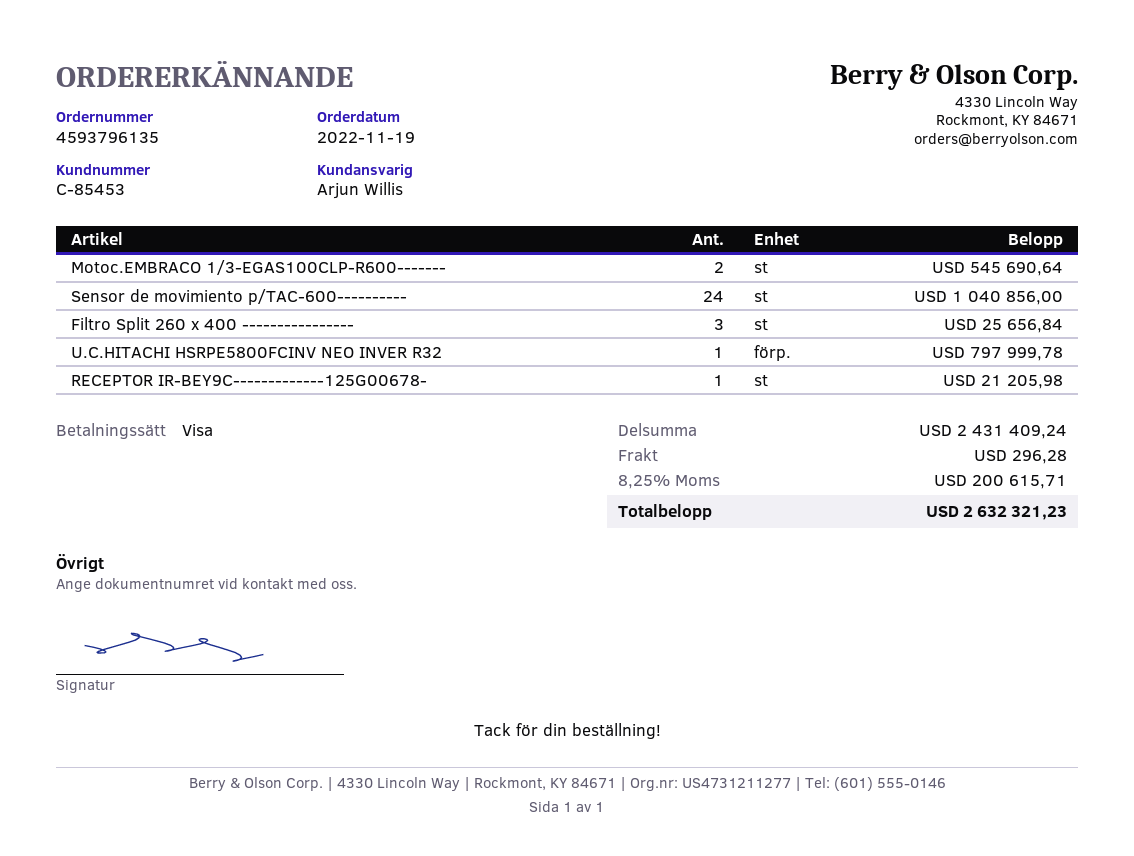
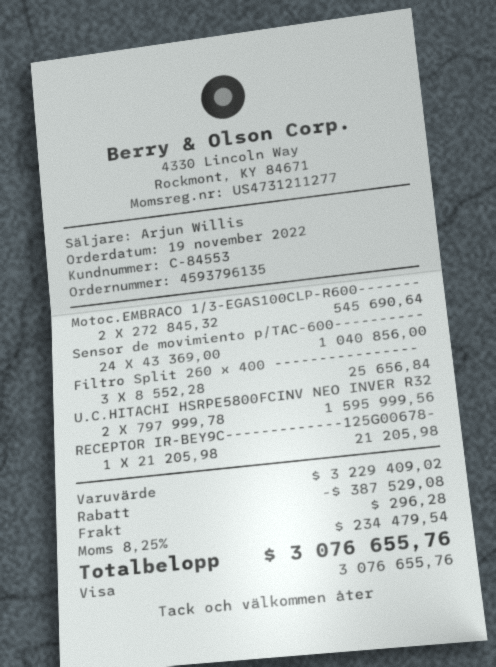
customer number: C-85453 -> C-84553
U.C.HITACHI HSRPE5800FCINV NEO INVER R32: 1 for 797999.78 -> 2 for 1595999.56
subtotal: 2431409.24 -> 3229409.02
discount: none -> 387529.08
tax: 8.25% = 200615.71 -> 8.25% = 234479.54
total: 2632321.23 -> 3076655.76

